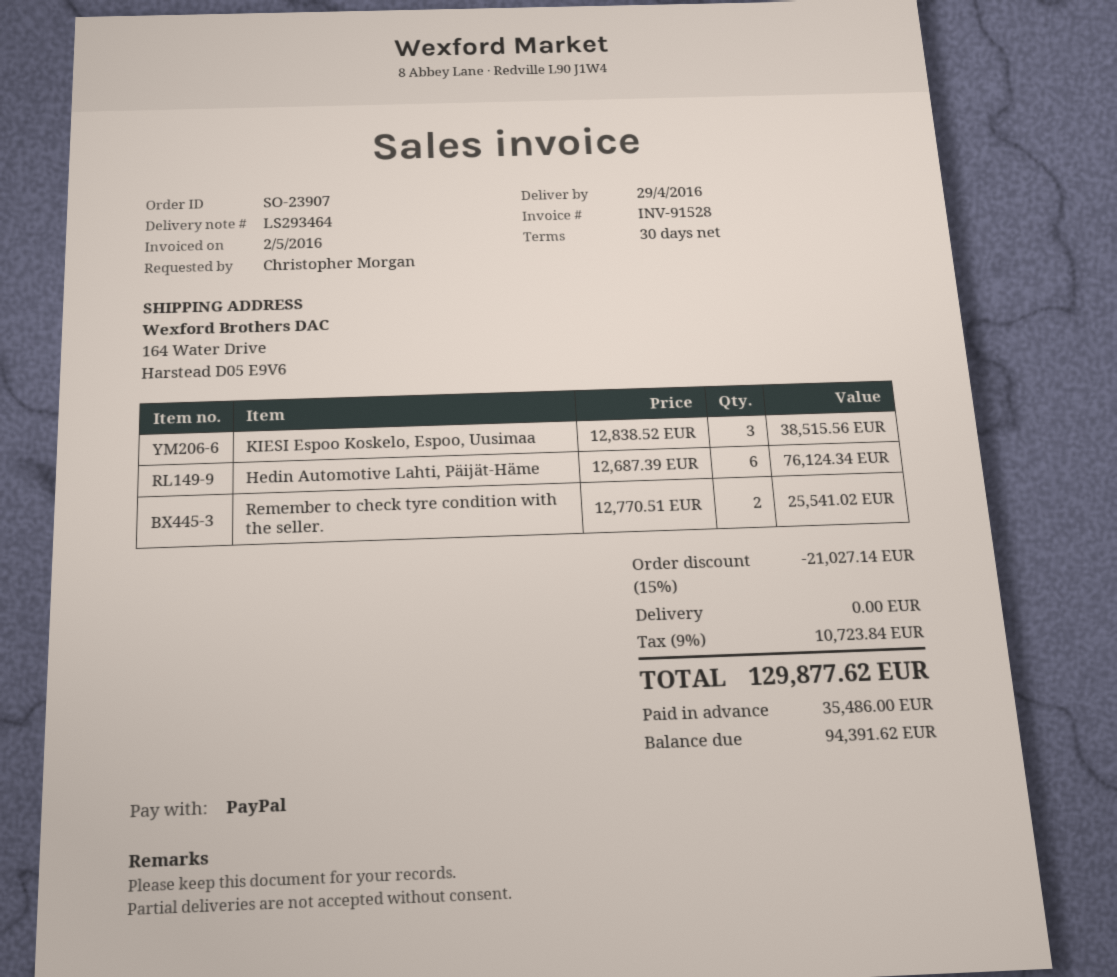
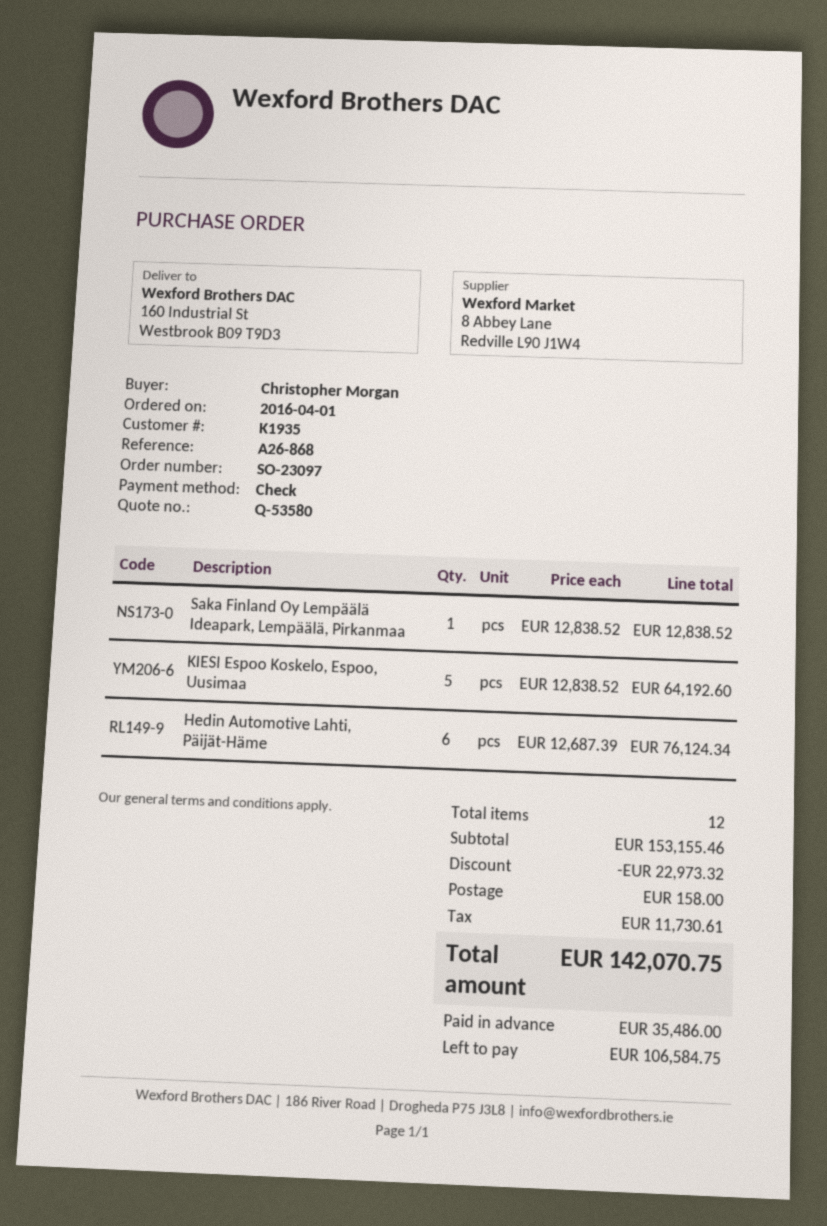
order number: SO-23907 -> SO-23097
payment method: PayPal -> cheque
ship to: 164 Water Drive, Harstead D05 E9V6 -> 160 Industrial St, Westbrook B09 T9D3
KIESI Espoo Koskelo, Espoo, Uusimaa: 3 x 12838.52 = 38515.56 -> 5 x 12838.52 = 64192.60
Remember to check tyre condition with the seller.: 2 x 12770.51 = 25541.02 -> none
Saka Finland Oy Lempäälä Ideapark, Lempäälä, Pirkanmaa: none -> 1 x 12838.52 = 12838.52
discount: 21027.14 -> 22973.32
shipping: 0.00 -> 158.00
tax: 10723.84 -> 11730.61
total: 129877.62 -> 142070.75
balance: 94391.62 -> 106584.75

